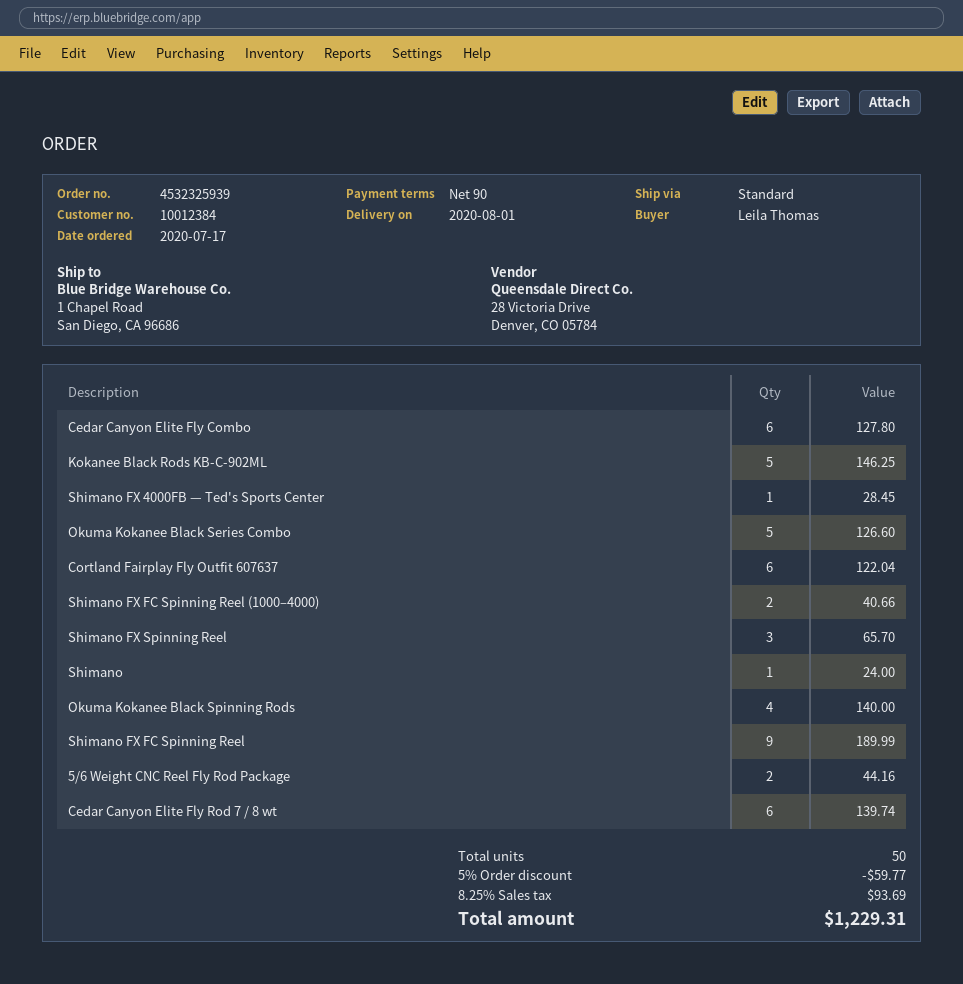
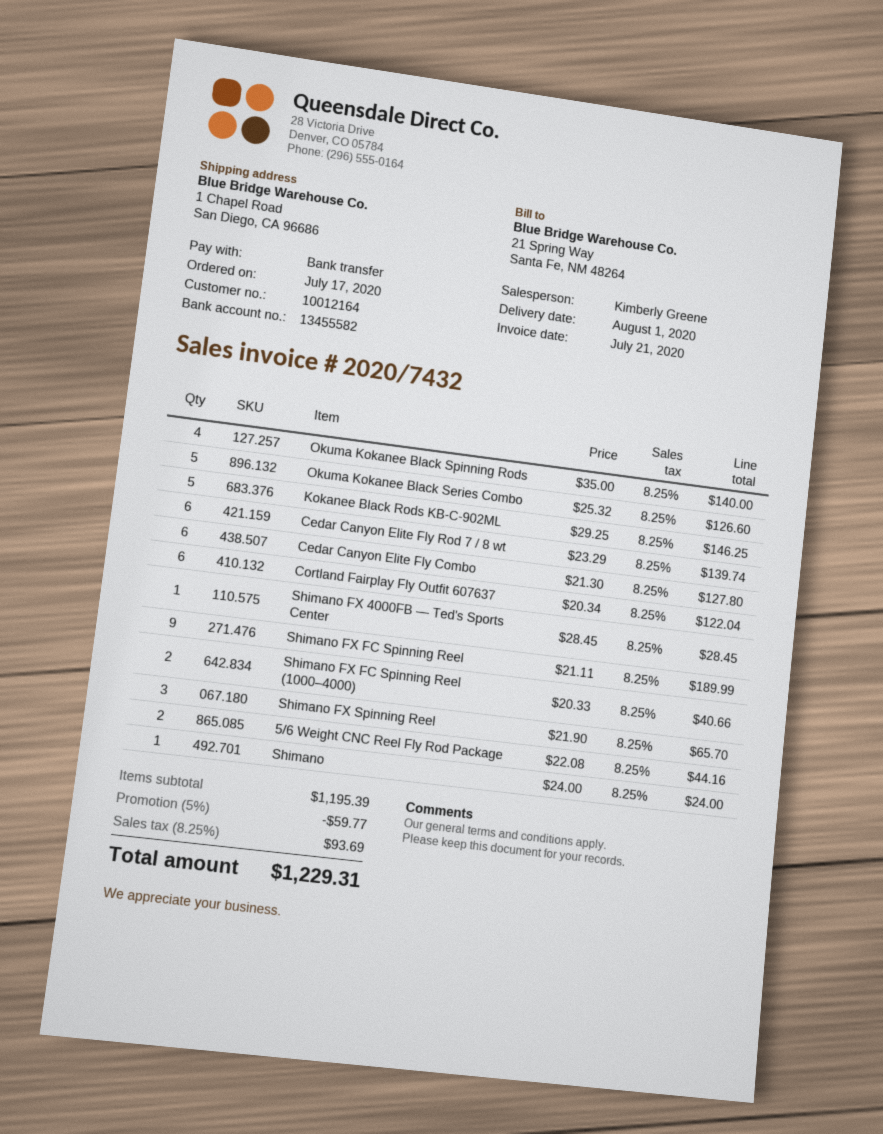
customer number: 10012384 -> 10012164

